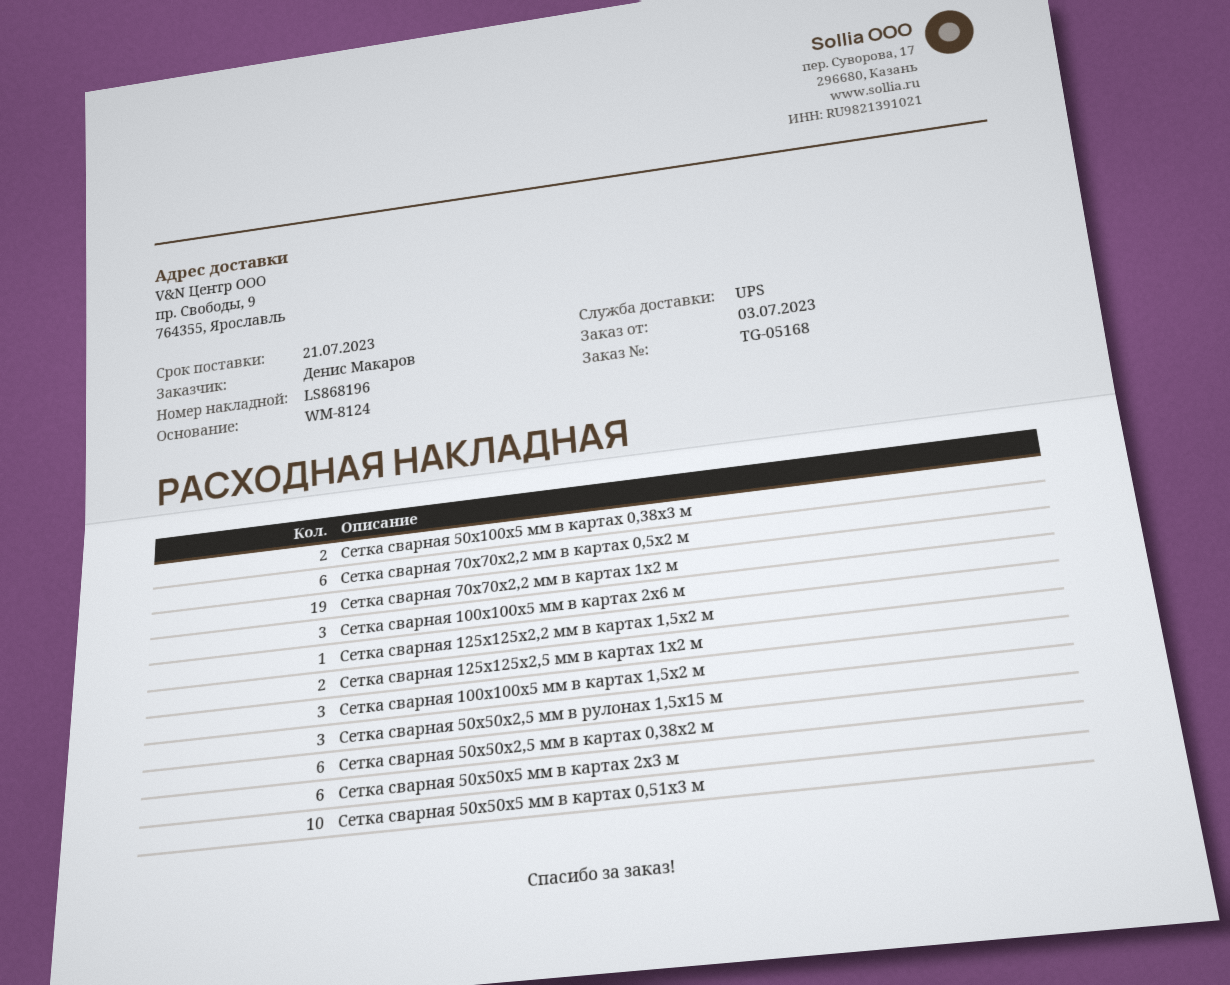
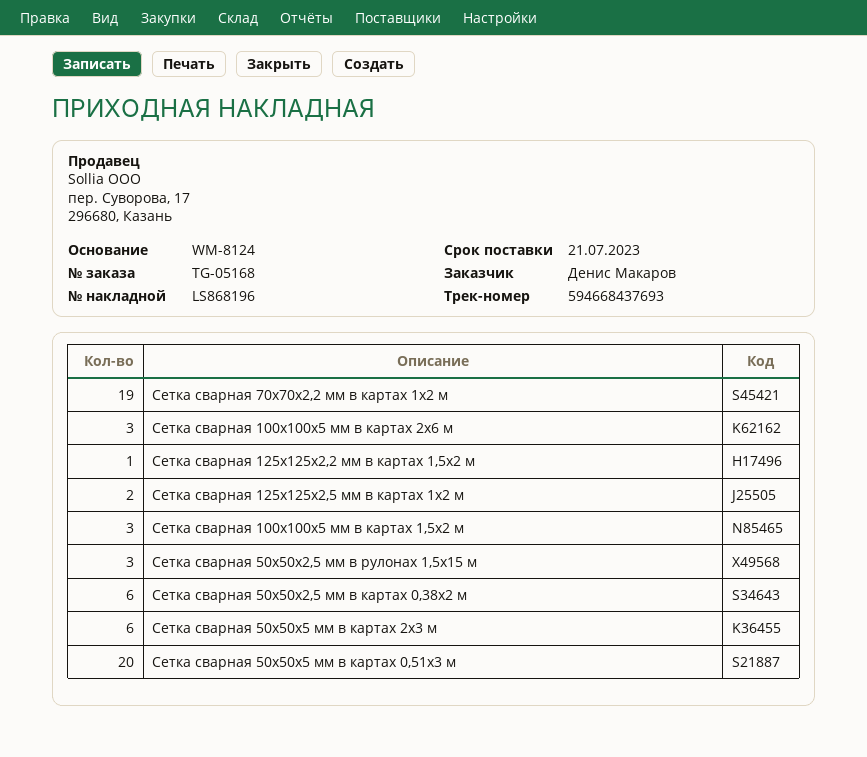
Сетка сварная 50х100х5 мм в картах 0,38х3 м: 2 -> none
Сетка сварная 70х70х2,2 мм в картах 0,5х2 м: 6 -> none
Сетка сварная 50х50х5 мм в картах 0,51х3 м: 10 -> 20

